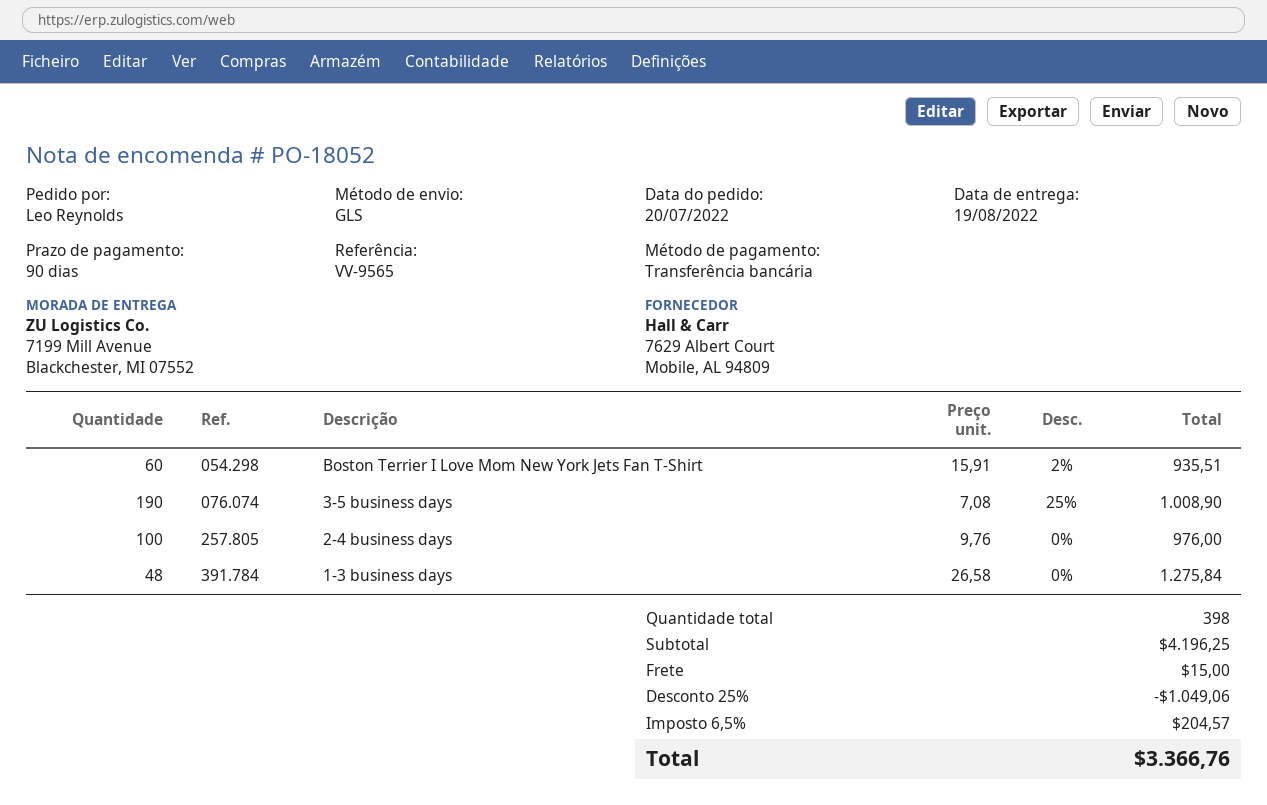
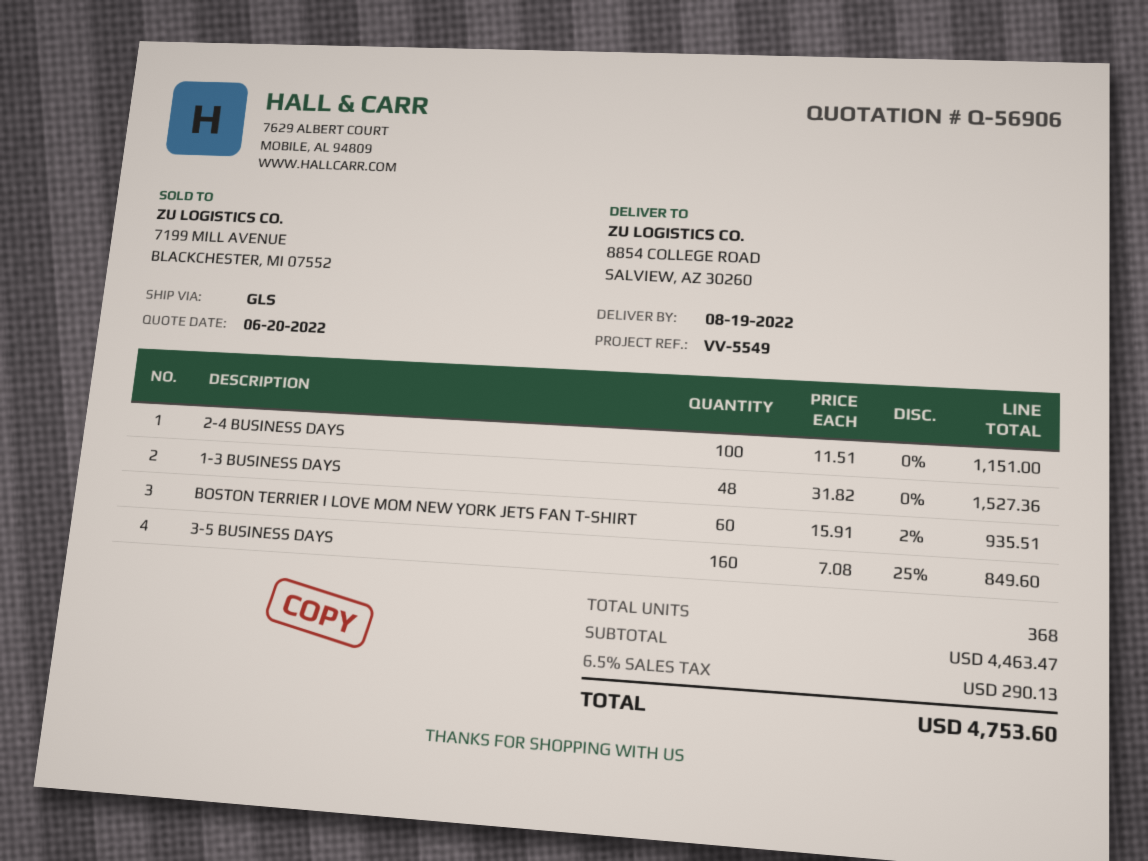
reference: VV-9565 -> VV-5549
ship to: 7199 Mill Avenue, Blackchester, MI 07552 -> 8854 COLLEGE ROAD, SALVIEW, AZ 30260
3-5 business days: 190 x 7.08 - 25% = 1008.90 -> 160 x 7.08 - 25% = 849.60
2-4 business days: 100 x 9.76 = 976.00 -> 100 x 11.51 = 1151.00
1-3 business days: 48 x 26.58 = 1275.84 -> 48 x 31.82 = 1527.36
total quantity: 398 -> 368
subtotal: 4196.25 -> 4463.47
discount: 25% = 1049.06 -> none
shipping: 15.00 -> none
tax: 6.5% = 204.57 -> 6.5% = 290.13
total: 3366.76 -> 4753.60

